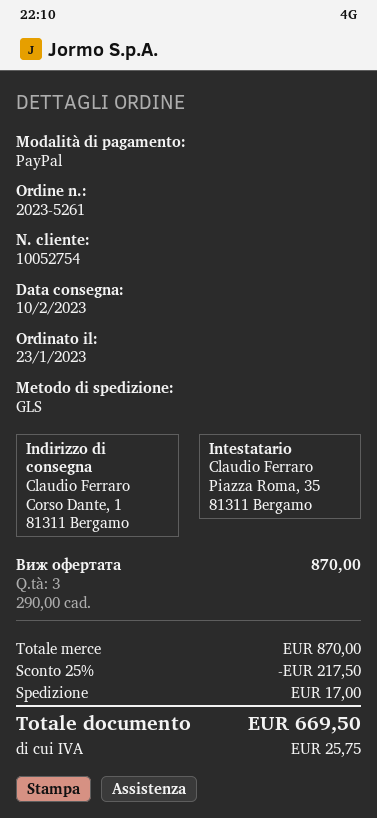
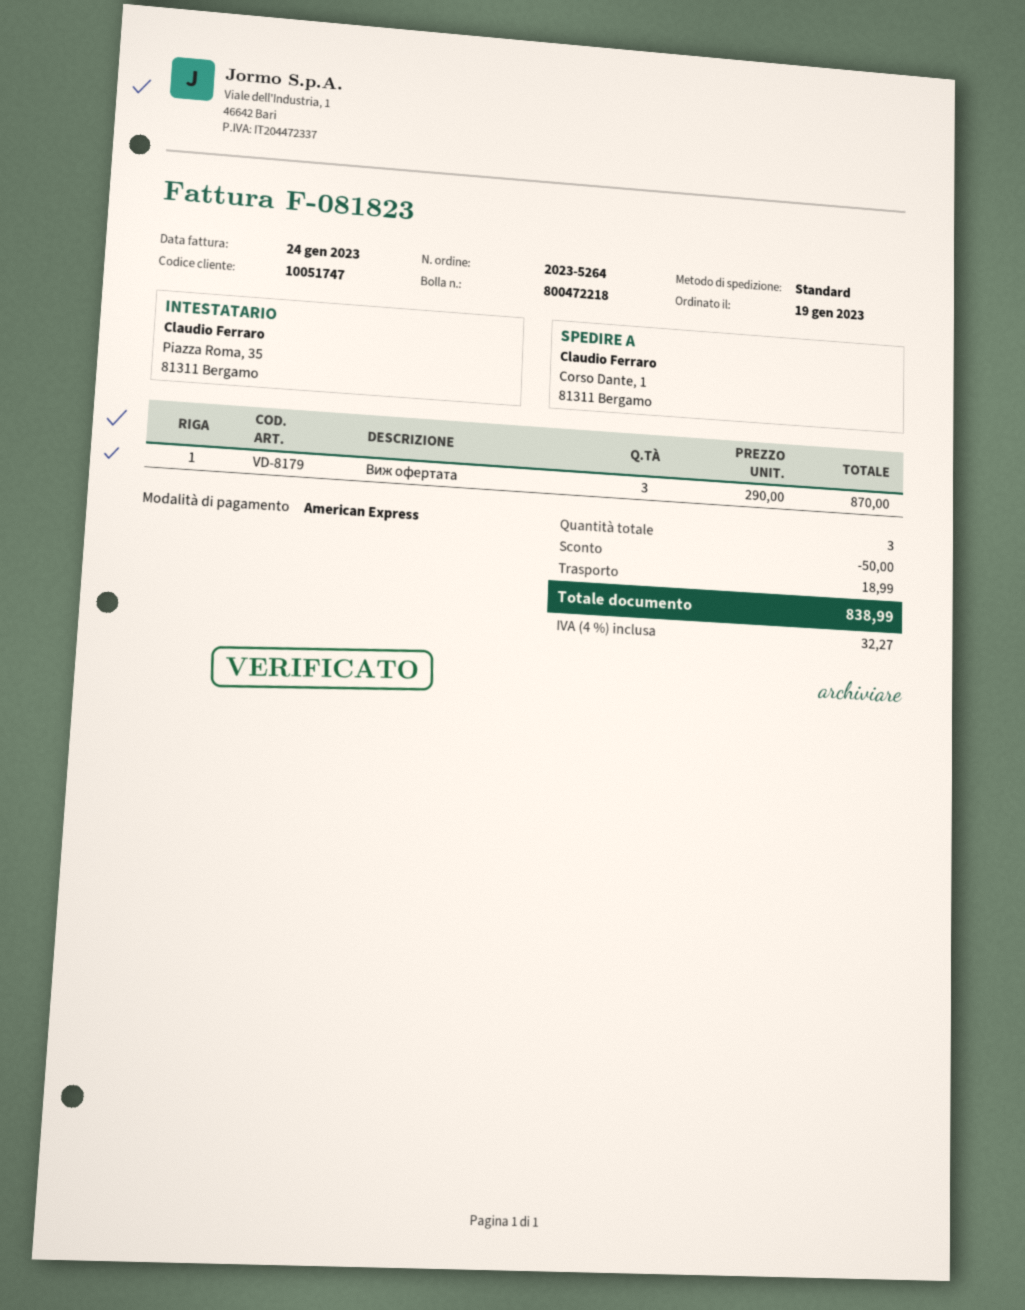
order number: 2023-5261 -> 2023-5264
order date: 2023-01-23 -> 2023-01-19
customer number: 10052754 -> 10051747
payment method: PayPal -> American Express
shipping method: GLS -> standard
discount: 217.50 -> 50.00
shipping: 17.00 -> 18.99
tax: 25.75 -> 32.27
total: 669.50 -> 838.99

